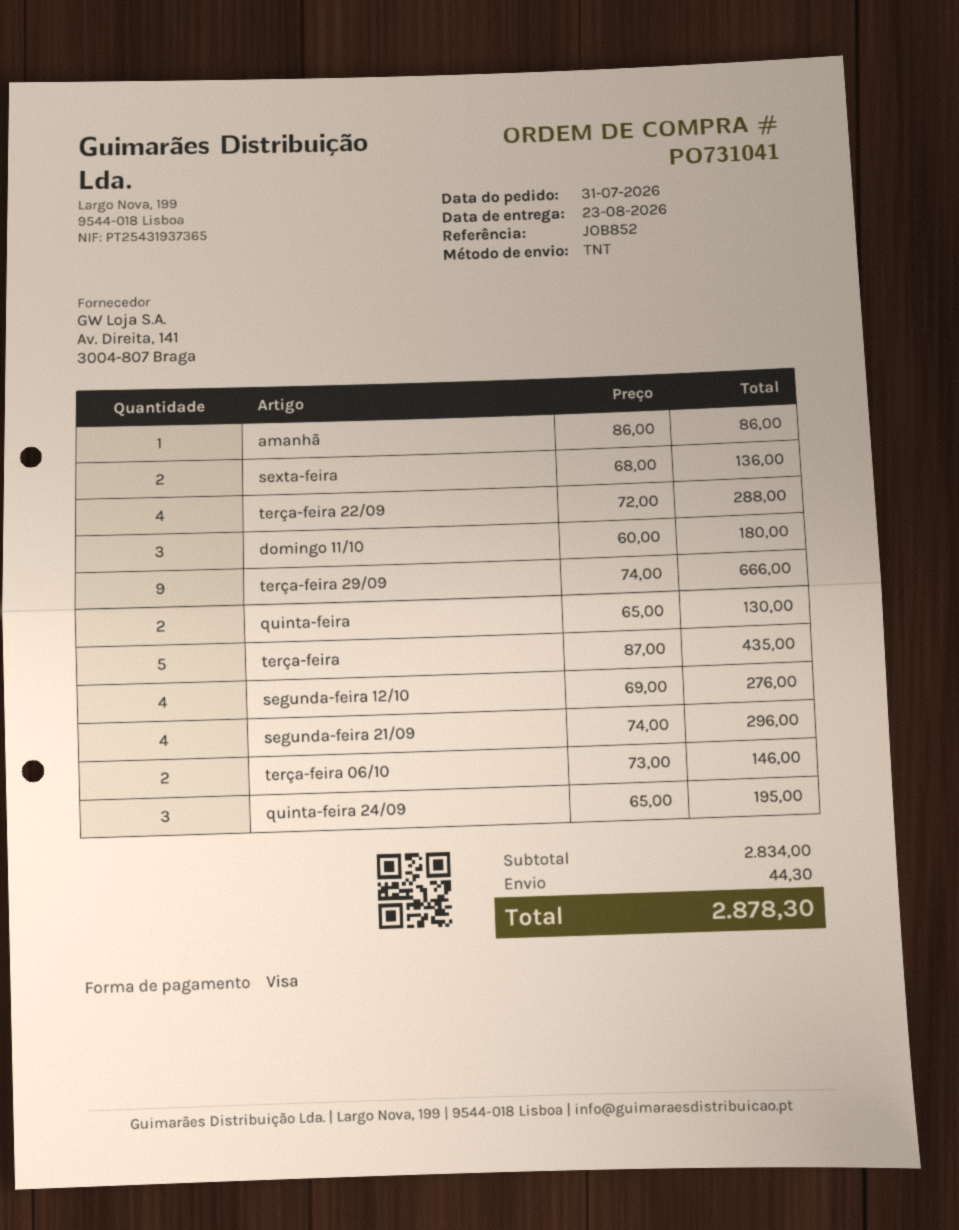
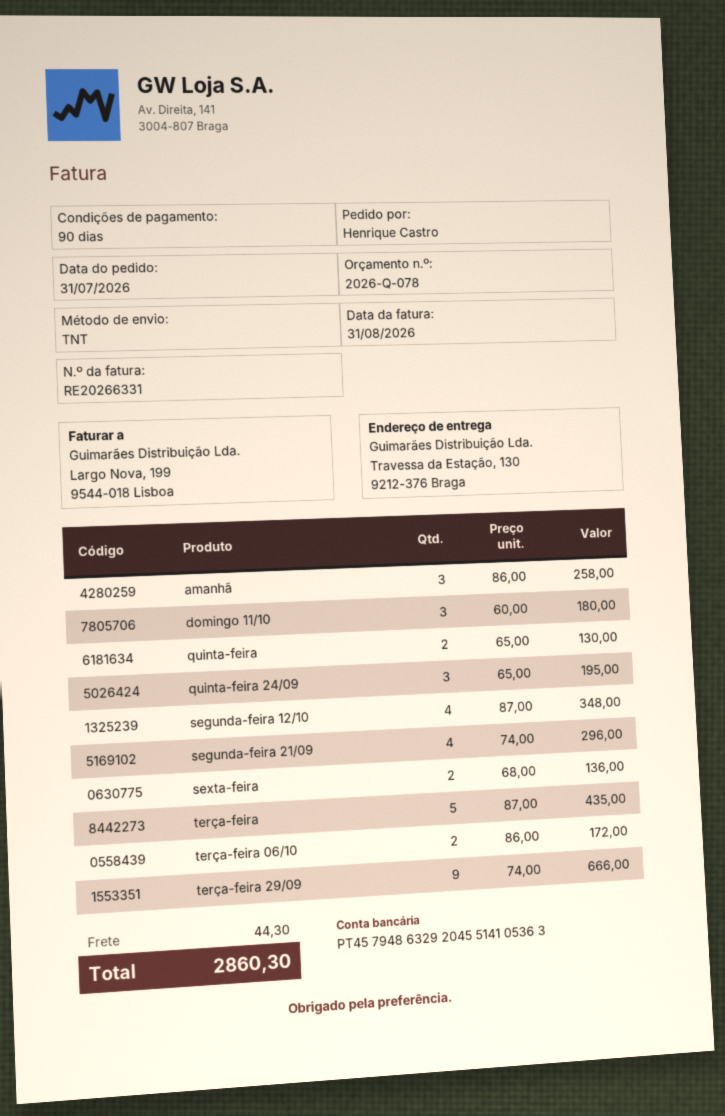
amanhã: 1 x 86.00 = 86.00 -> 3 x 86.00 = 258.00
terça-feira 22/09: 4 x 72.00 = 288.00 -> none
segunda-feira 12/10: 4 x 69.00 = 276.00 -> 4 x 87.00 = 348.00
terça-feira 06/10: 2 x 73.00 = 146.00 -> 2 x 86.00 = 172.00
total: 2878.30 -> 2860.30

